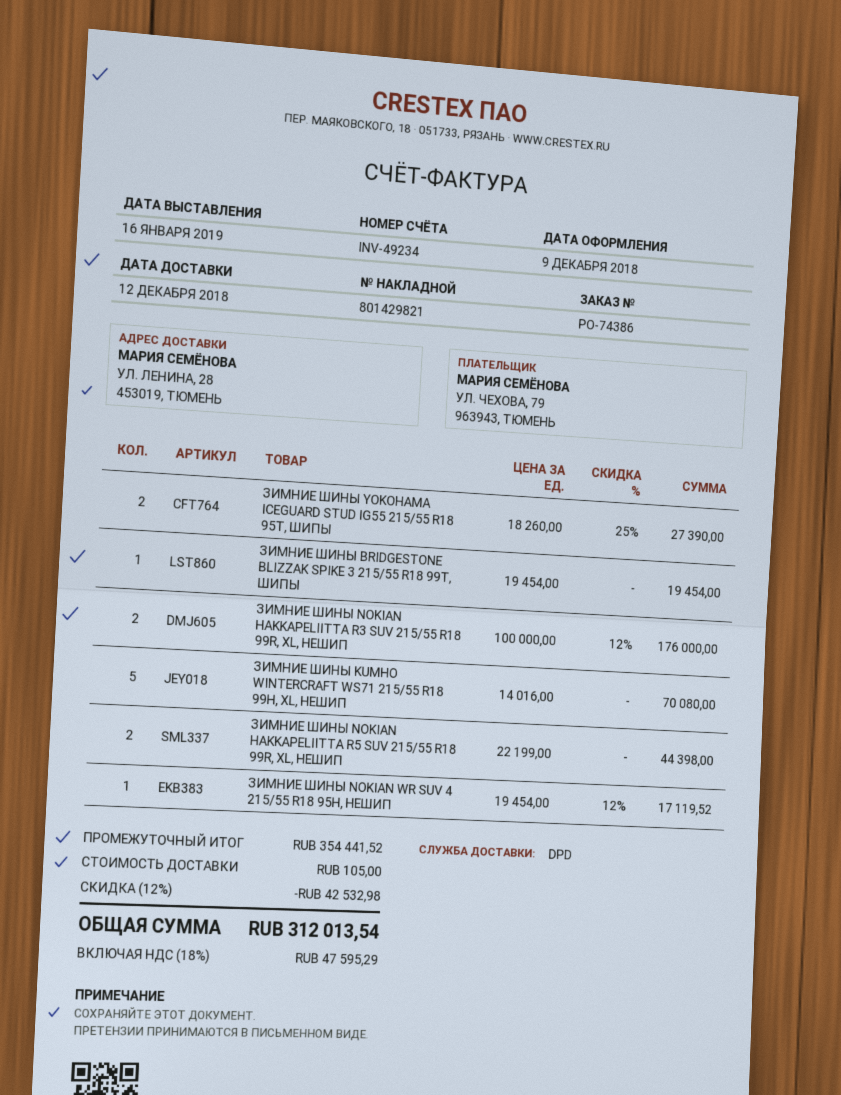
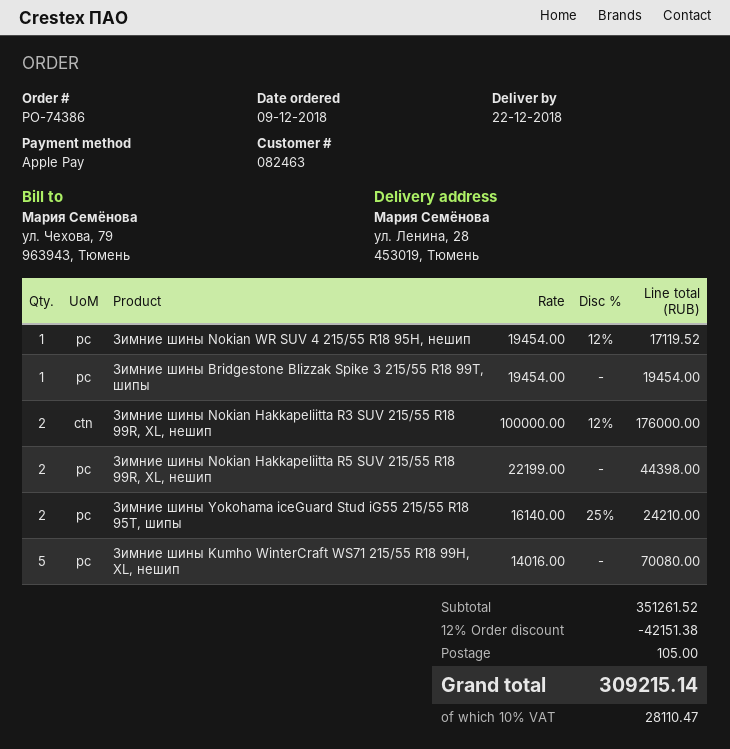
delivery date: 2018-12-12 -> 2018-12-22
ЗИМНИЕ ШИНЫ YOKOHAMA ICEGUARD STUD IG55 215/55 R18 95T, ШИПЫ: 2 x 18260.00 - 25% = 27390.00 -> 2 x 16140.00 - 25% = 24210.00
subtotal: 354441.52 -> 351261.52
discount: 12% = 42532.98 -> 12% = 42151.38
tax: 18% = 47595.29 -> 10% = 28110.47
total: 312013.54 -> 309215.14

